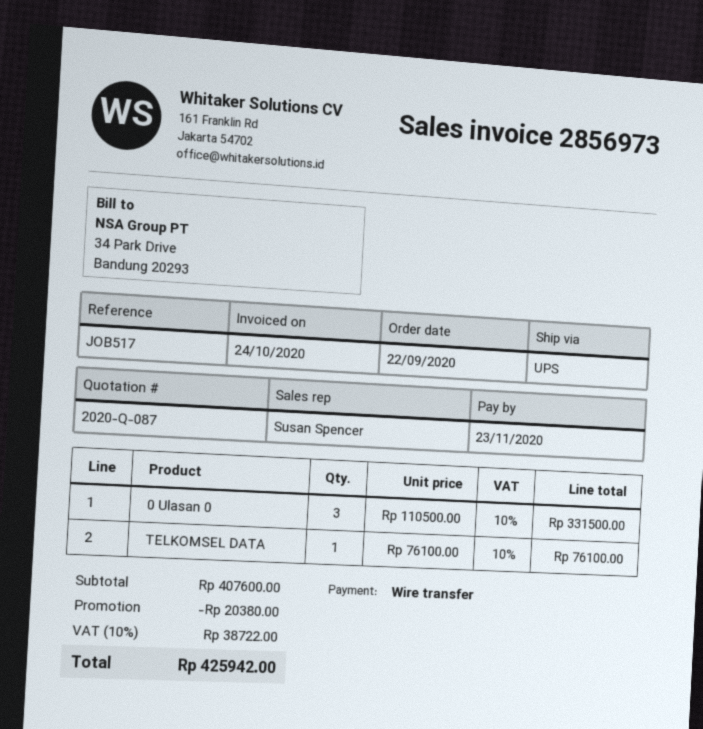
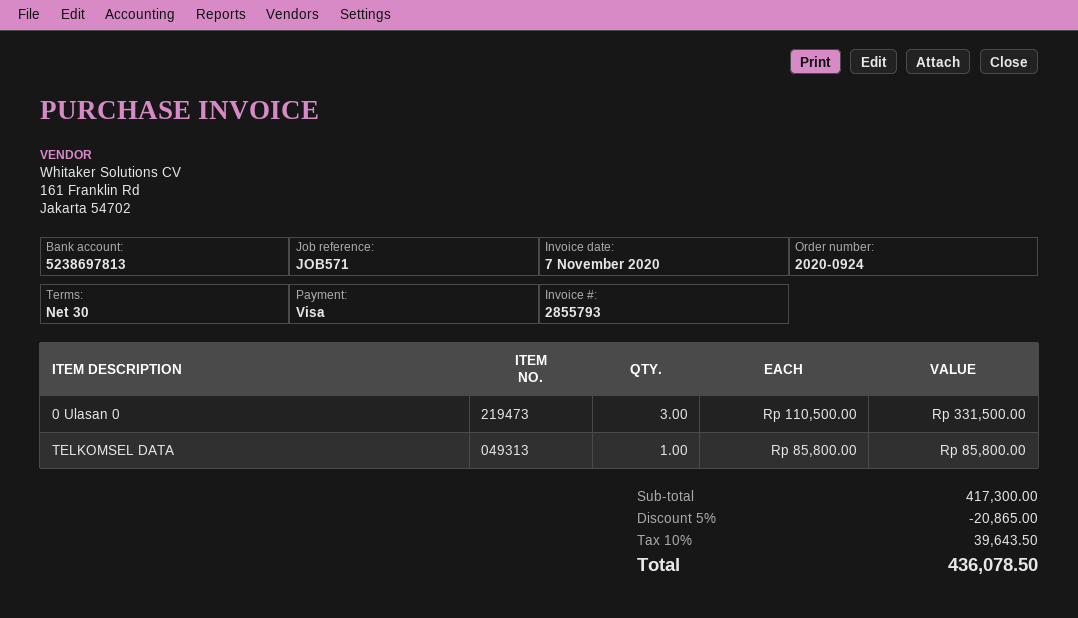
invoice number: 2856973 -> 2855793
invoice date: 2020-10-24 -> 2020-11-07
reference: JOB517 -> JOB571
payment method: bank transfer -> Visa
TELKOMSEL DATA: 1 x 76100.00 = 76100.00 -> 1 x 85800.00 = 85800.00
subtotal: 407600.00 -> 417300.00
discount: 20380.00 -> 20865.00
tax: 10% = 38722.00 -> 10% = 39643.50
total: 425942.00 -> 436078.50

